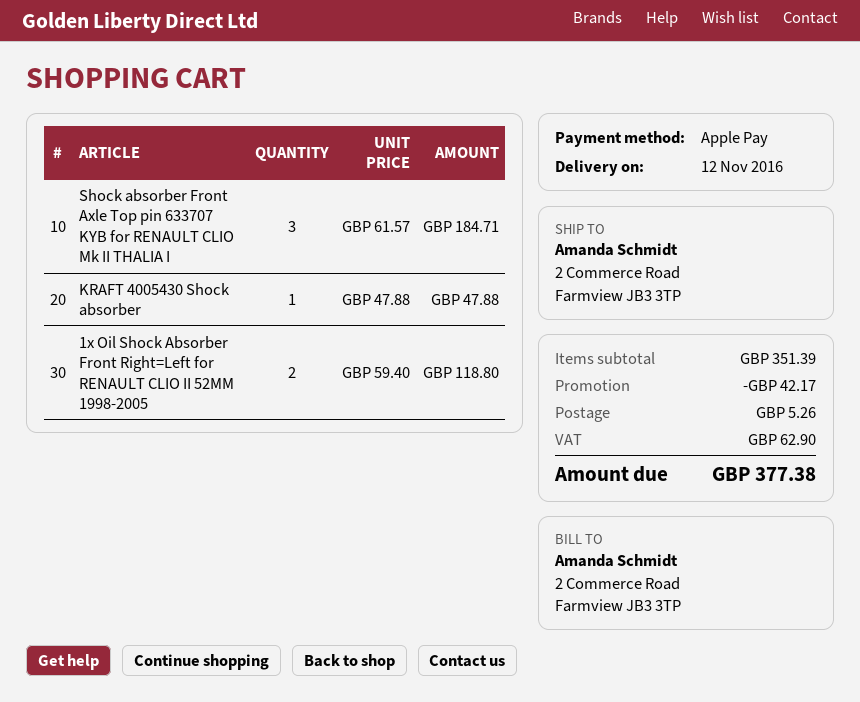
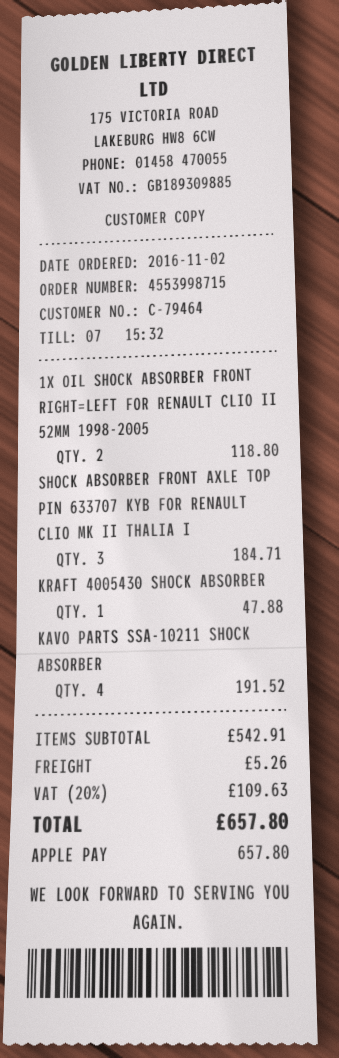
KAVO PARTS SSA-10211 SHOCK ABSORBER: none -> 4 for 191.52
subtotal: 351.39 -> 542.91
discount: 42.17 -> none
tax: 62.90 -> 109.63
total: 377.38 -> 657.80

